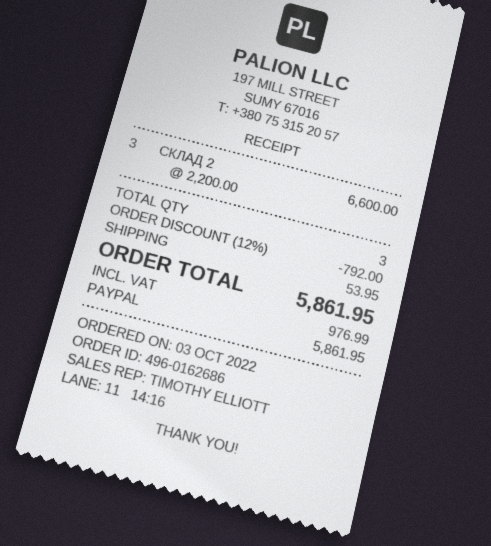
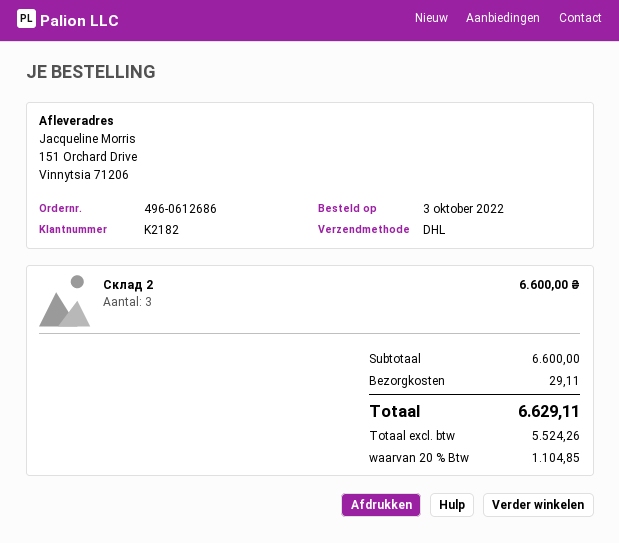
order number: 496-0162686 -> 496-0612686
discount: 12% = 792.00 -> none
shipping: 53.95 -> 29.11
tax: 976.99 -> 1104.85
total: 5861.95 -> 6629.11

